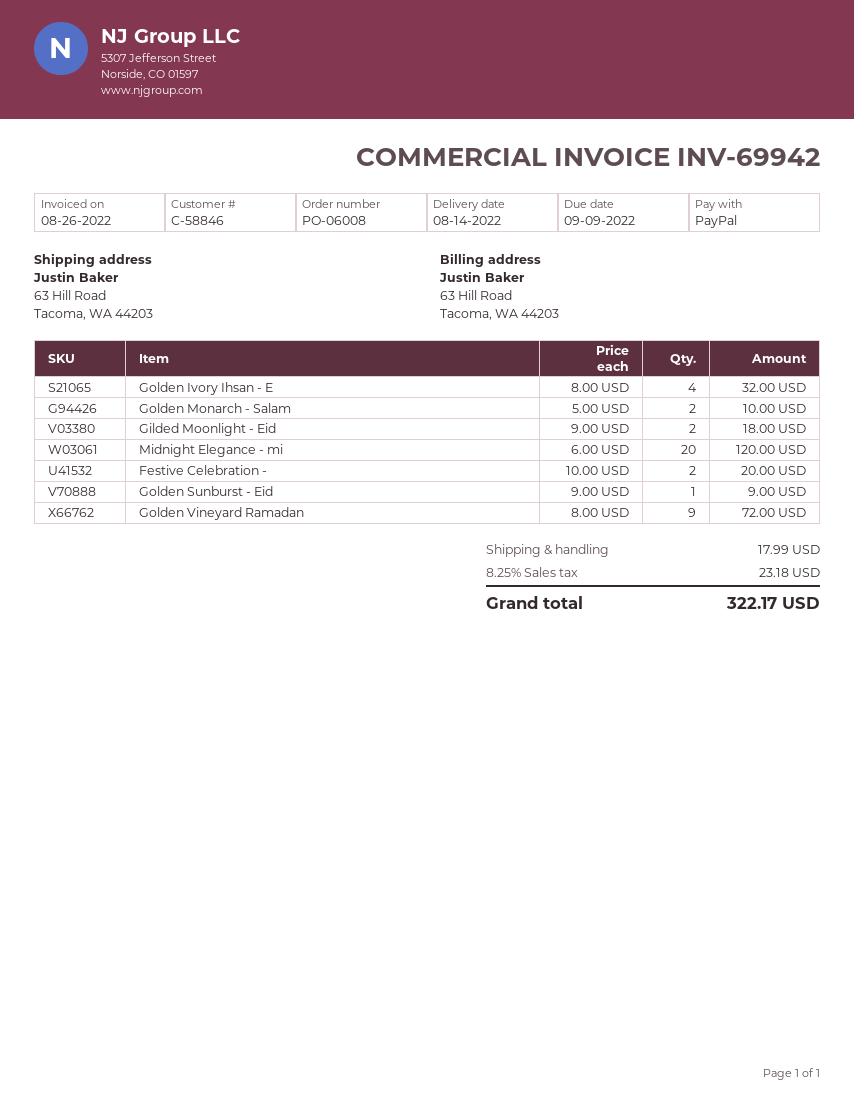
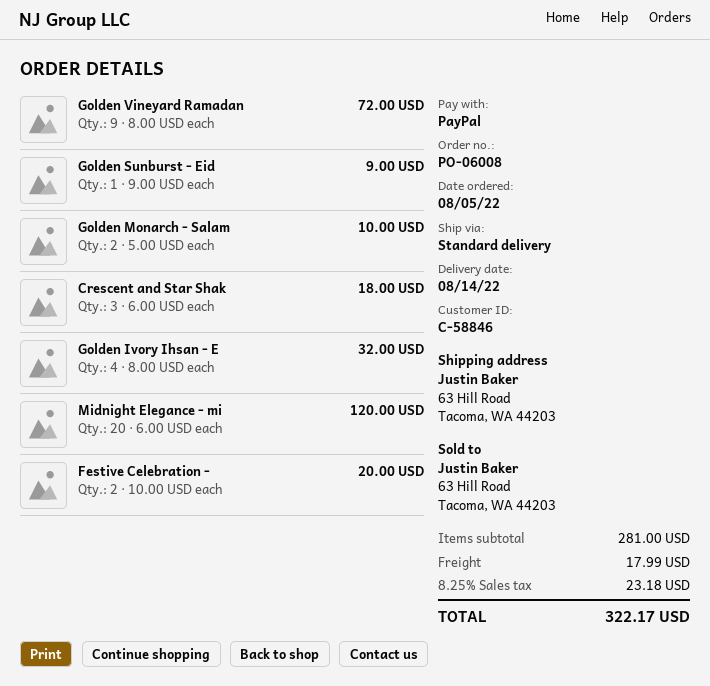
Gilded Moonlight - Eid: 2 x 9.00 = 18.00 -> none
Crescent and Star Shak: none -> 3 x 6.00 = 18.00

